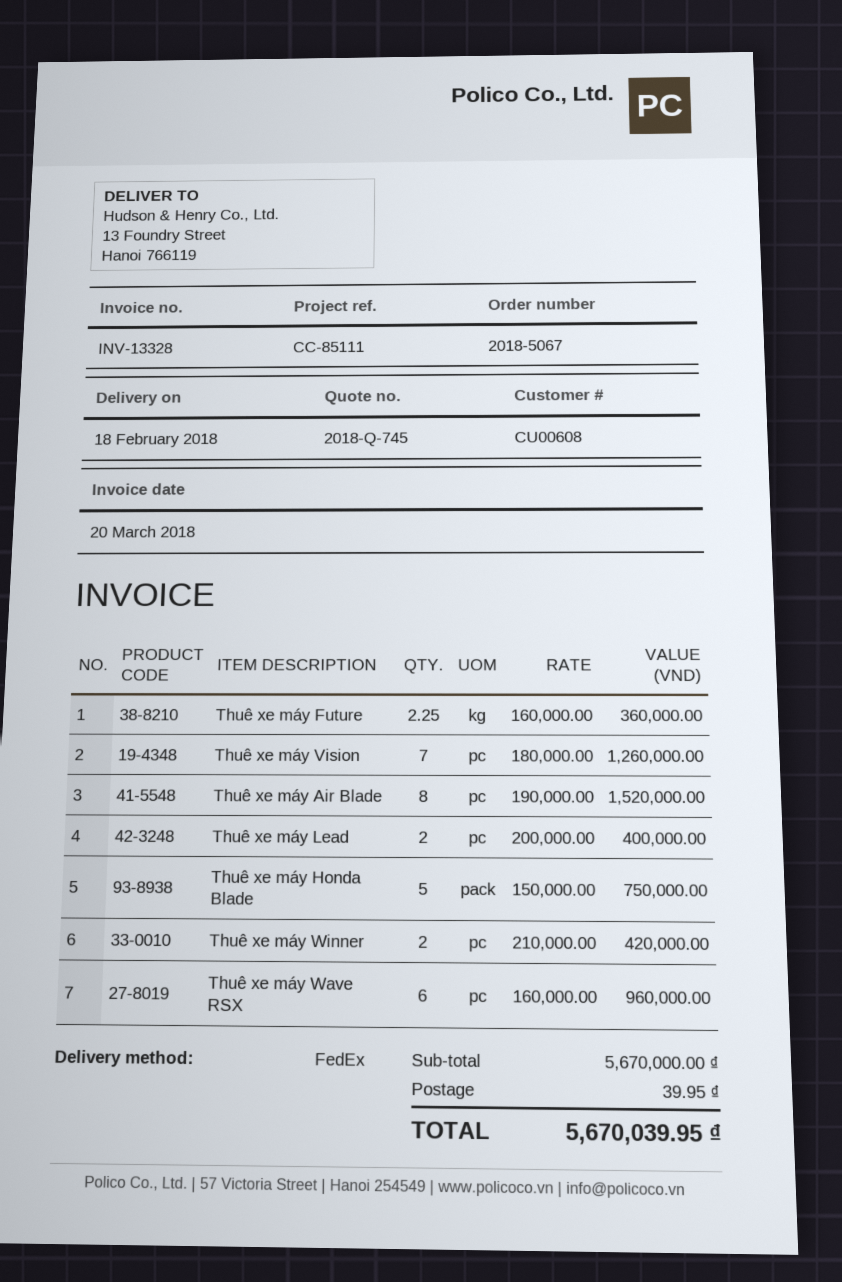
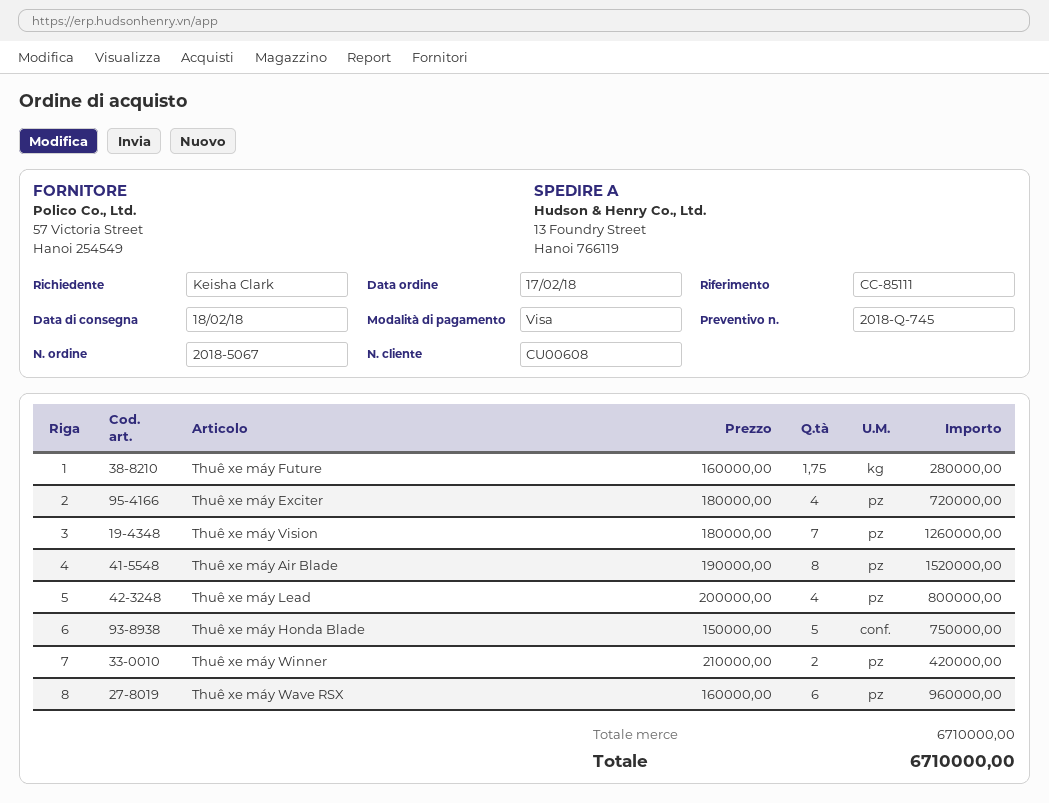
Thuê xe máy Future: 2.25 x 160000.00 = 360000.00 -> 1.75 x 160000.00 = 280000.00
Thuê xe máy Lead: 2 x 200000.00 = 400000.00 -> 4 x 200000.00 = 800000.00
Thuê xe máy Exciter: none -> 4 x 180000.00 = 720000.00
subtotal: 5670000.00 -> 6710000.00
shipping: 39.95 -> none
total: 5670039.95 -> 6710000.00

